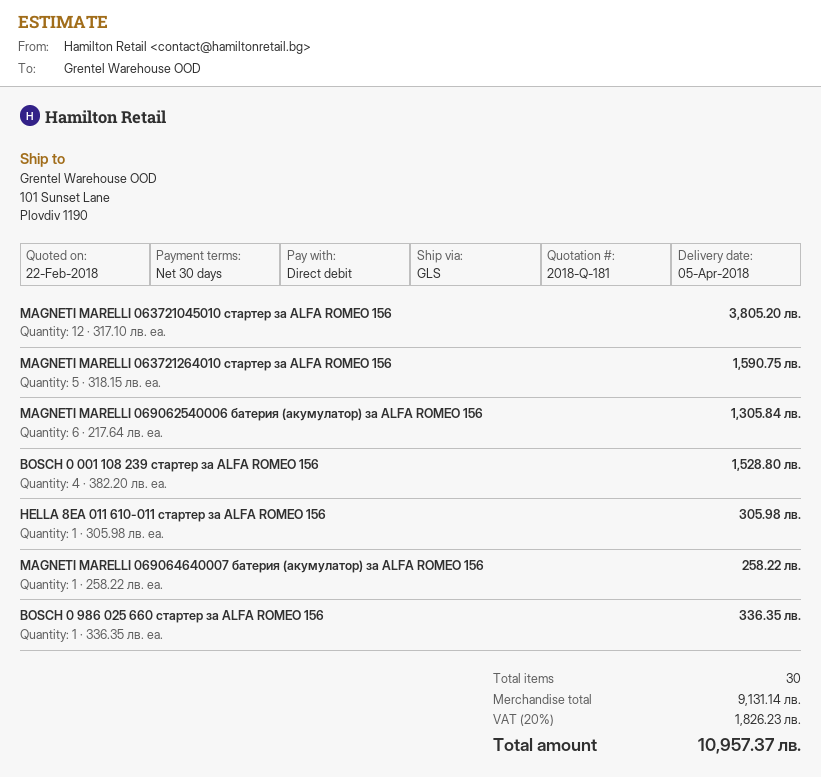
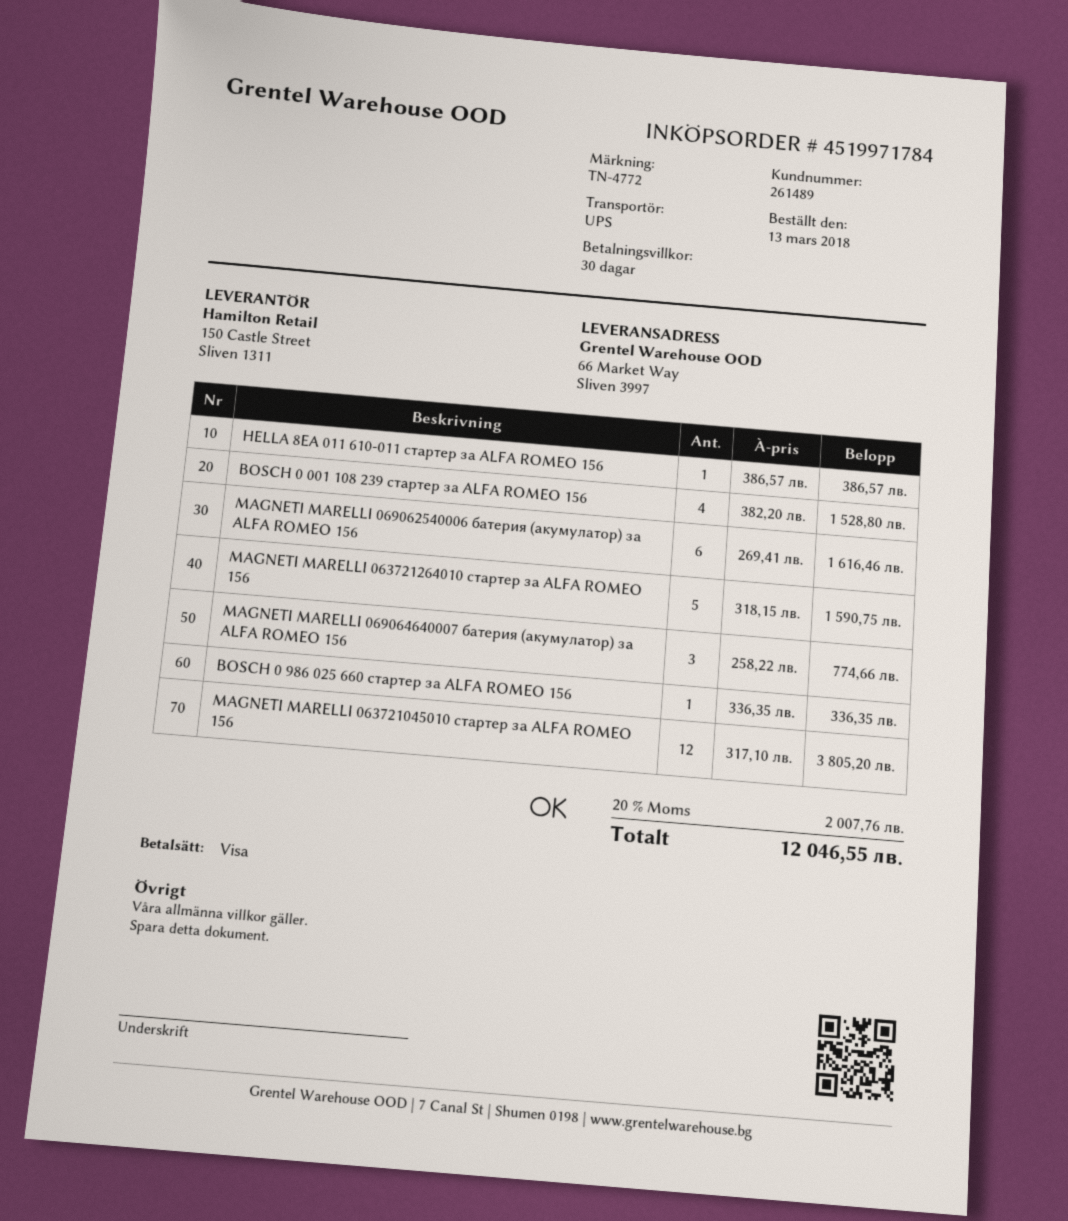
payment method: direct debit -> Visa
shipping method: GLS -> UPS
ship to: 101 Sunset Lane, Plovdiv 1190 -> 66 Market Way, Sliven 3997
MAGNETI MARELLI 069062540006 батерия (акумулатор) за ALFA ROMEO 156: 6 x 217.64 = 1305.84 -> 6 x 269.41 = 1616.46
HELLA 8EA 011 610-011 стартер за ALFA ROMEO 156: 1 x 305.98 = 305.98 -> 1 x 386.57 = 386.57
MAGNETI MARELLI 069064640007 батерия (акумулатор) за ALFA ROMEO 156: 1 x 258.22 = 258.22 -> 3 x 258.22 = 774.66
tax: 20% = 1826.23 -> 20% = 2007.76
total: 10957.37 -> 12046.55

